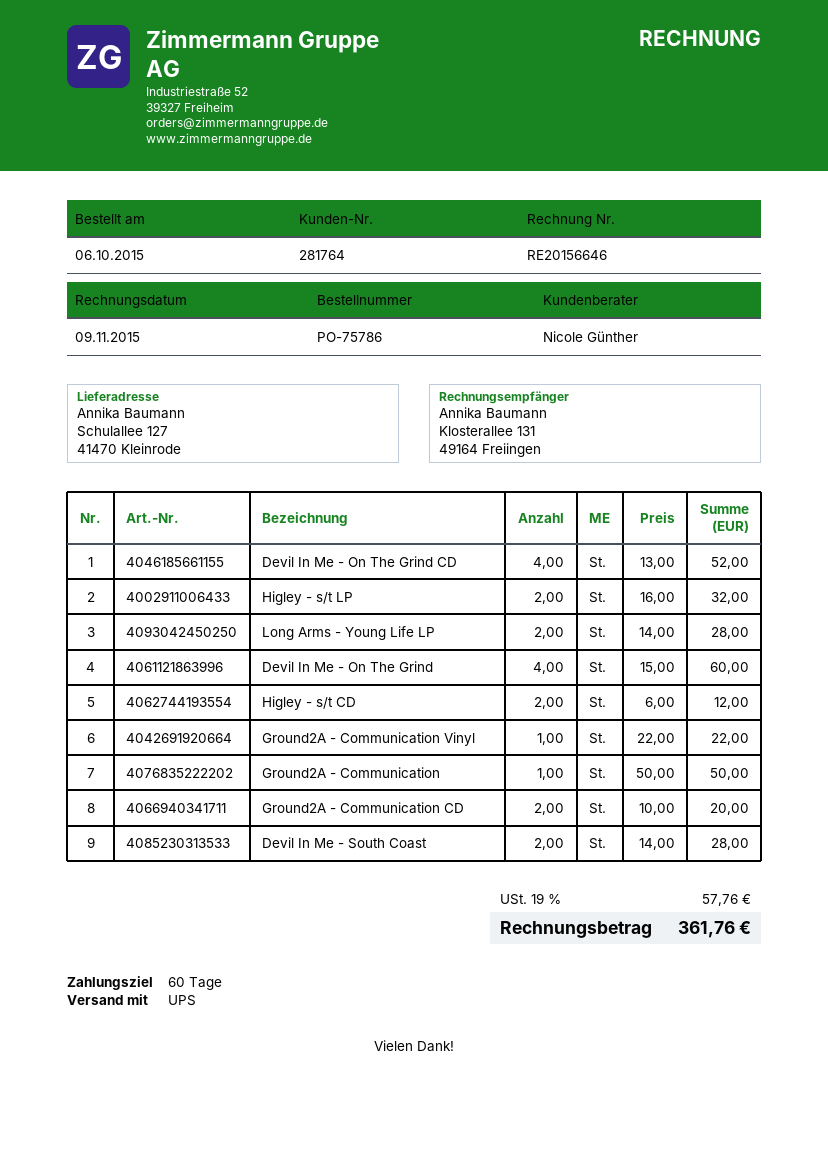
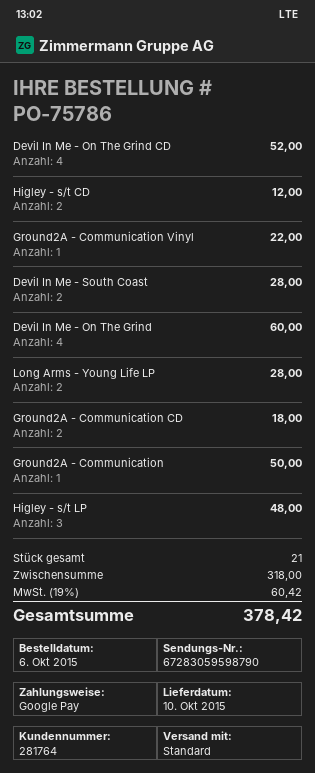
shipping method: UPS -> standard
Higley - s/t LP: 2 for 32.00 -> 3 for 48.00
Ground2A - Communication CD: 2 for 20.00 -> 2 for 18.00
tax: 19% = 57.76 -> 19% = 60.42
total: 361.76 -> 378.42

